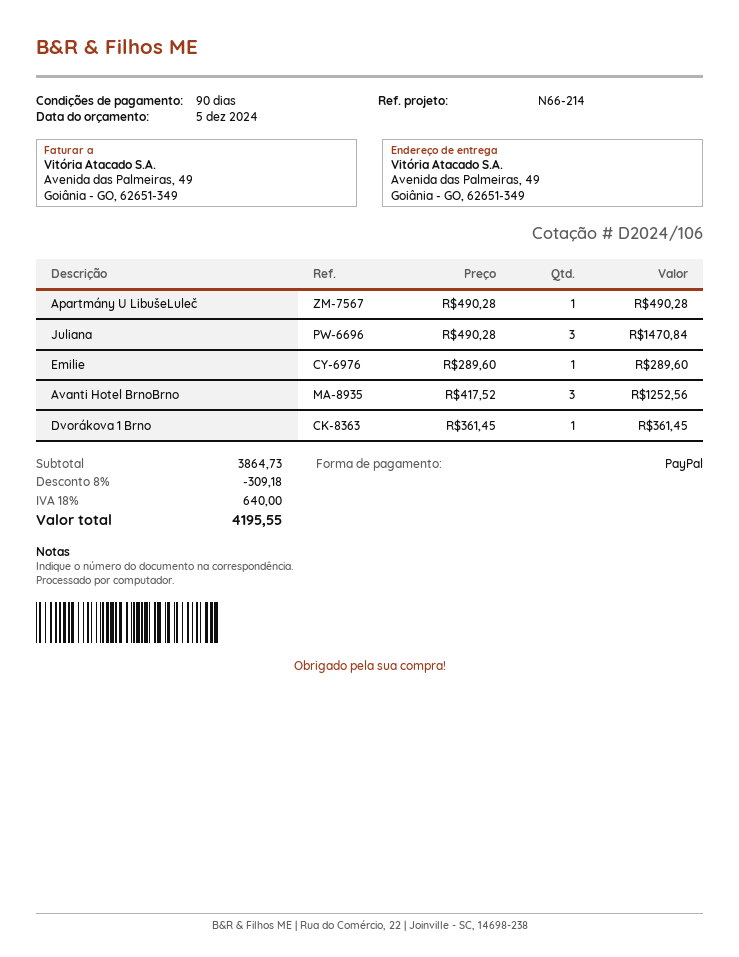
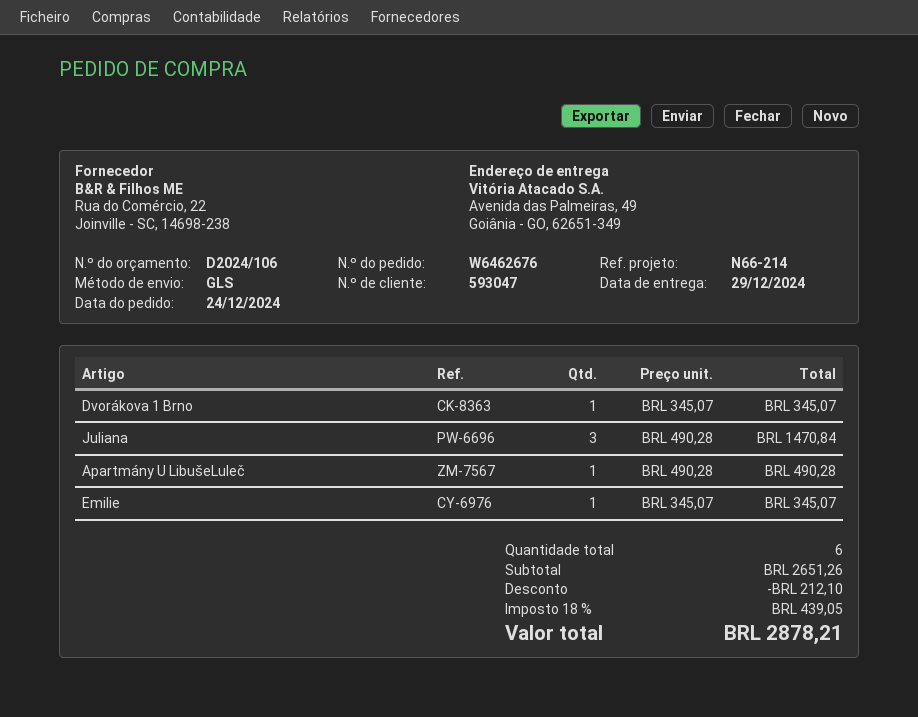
Emilie: 1 x 289.60 = 289.60 -> 1 x 345.07 = 345.07
Avanti Hotel BrnoBrno: 3 x 417.52 = 1252.56 -> none
Dvorákova 1 Brno: 1 x 361.45 = 361.45 -> 1 x 345.07 = 345.07
subtotal: 3864.73 -> 2651.26
discount: 309.18 -> 212.10
tax: 18% = 640.00 -> 18% = 439.05
total: 4195.55 -> 2878.21

